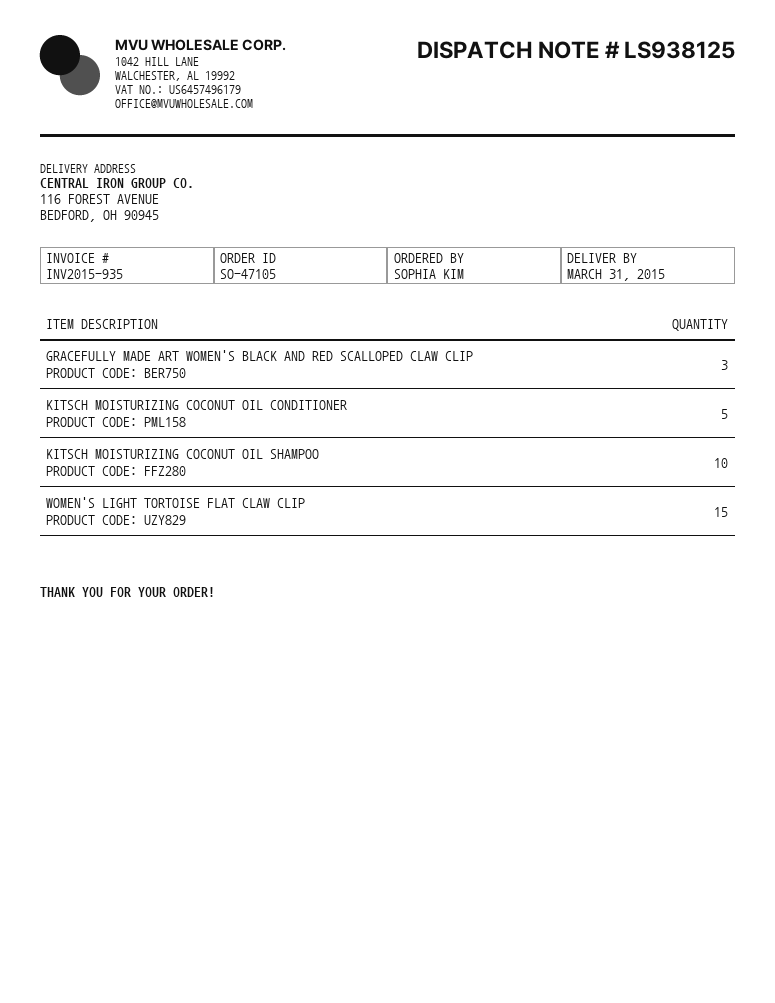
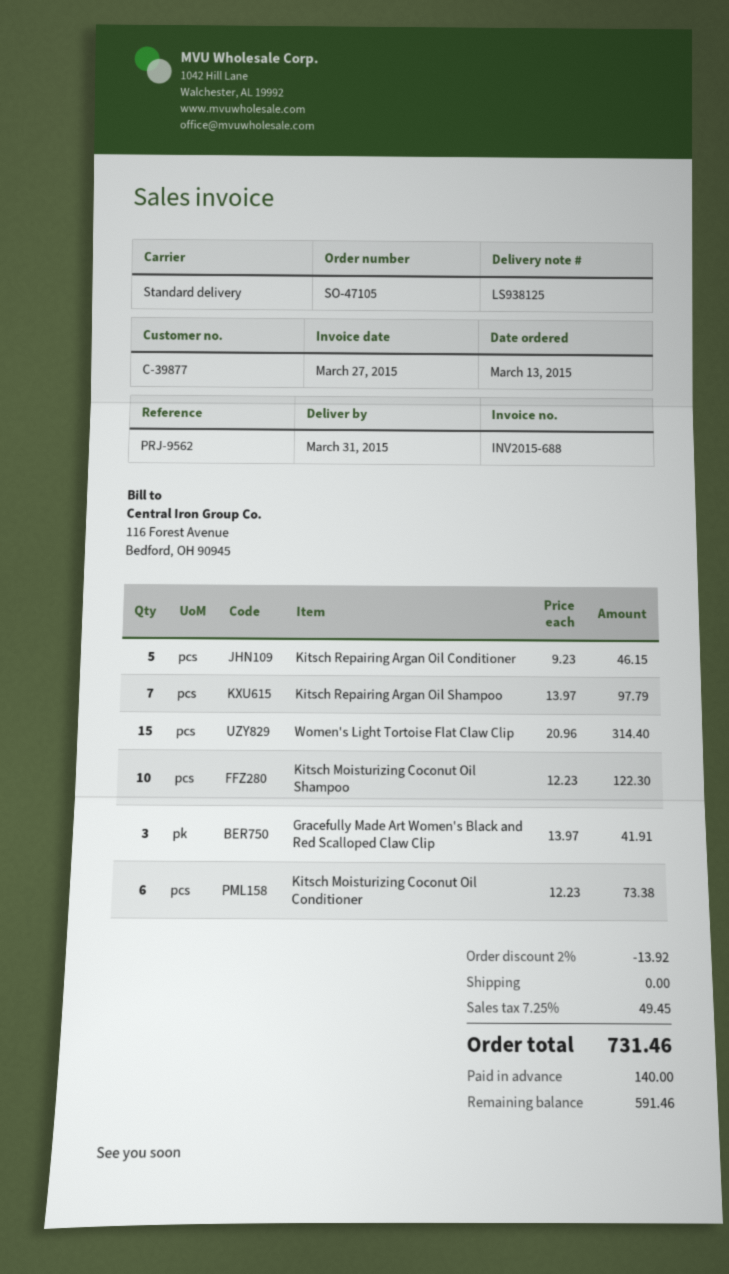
invoice number: INV2015-935 -> INV2015-688
KITSCH MOISTURIZING COCONUT OIL CONDITIONER: 5 -> 6
Kitsch Repairing Argan Oil Conditioner: none -> 5
Kitsch Repairing Argan Oil Shampoo: none -> 7

